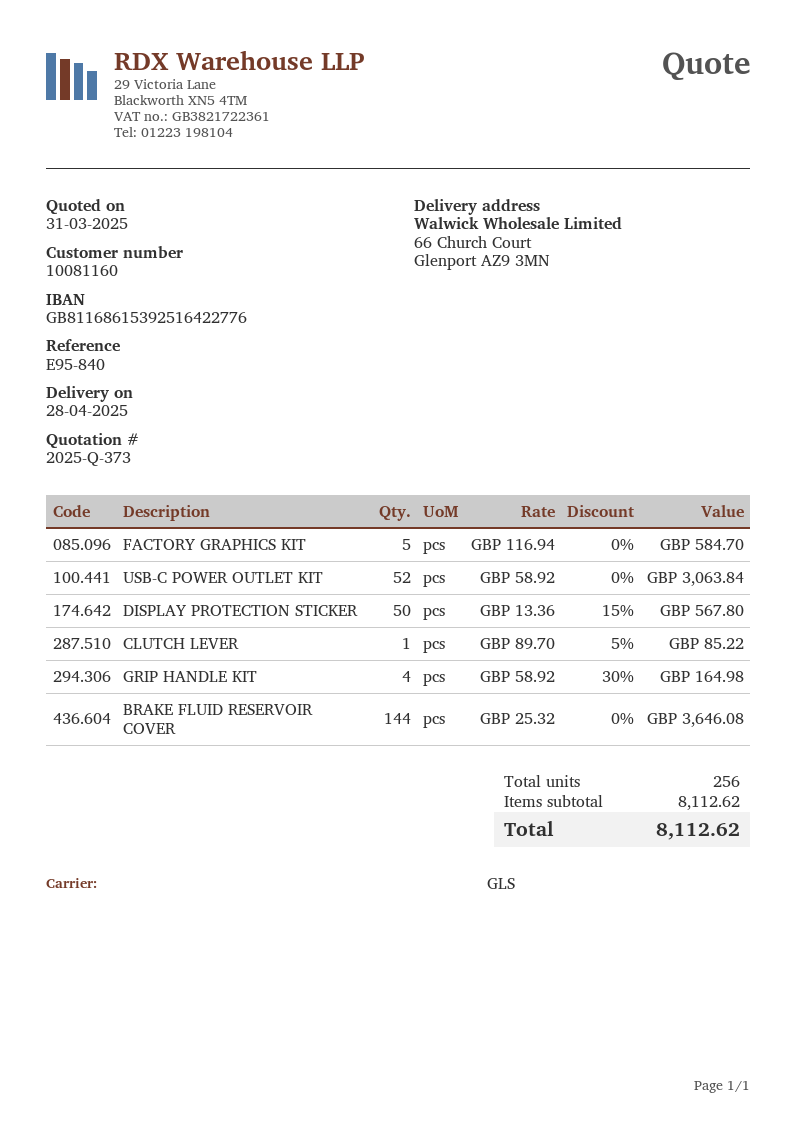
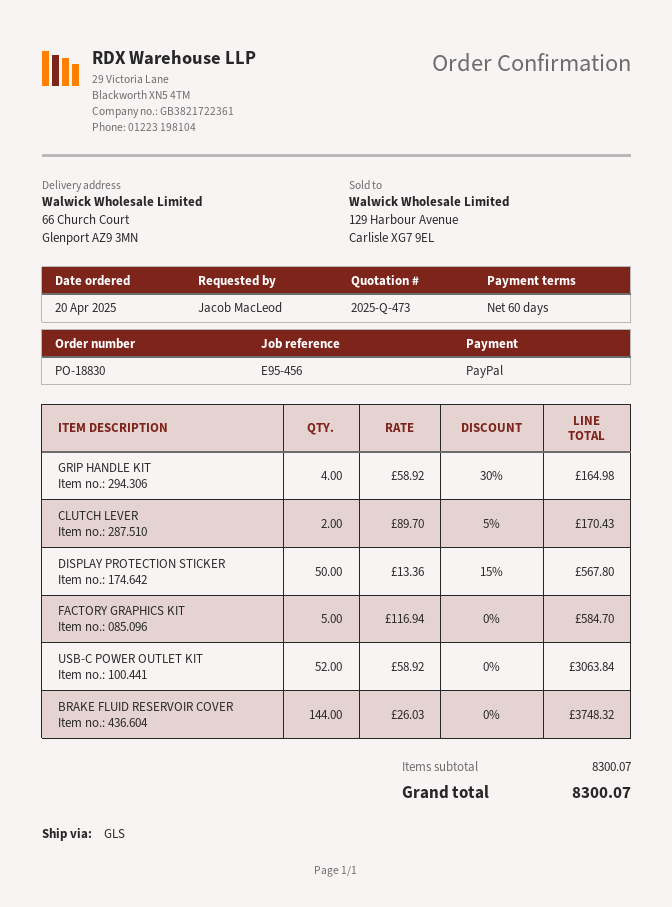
quote number: 2025-Q-373 -> 2025-Q-473
reference: E95-840 -> E95-456
CLUTCH LEVER: 1 x 89.70 - 5% = 85.22 -> 2 x 89.70 - 5% = 170.43
BRAKE FLUID RESERVOIR COVER: 144 x 25.32 = 3646.08 -> 144 x 26.03 = 3748.32
subtotal: 8112.62 -> 8300.07
total: 8112.62 -> 8300.07

